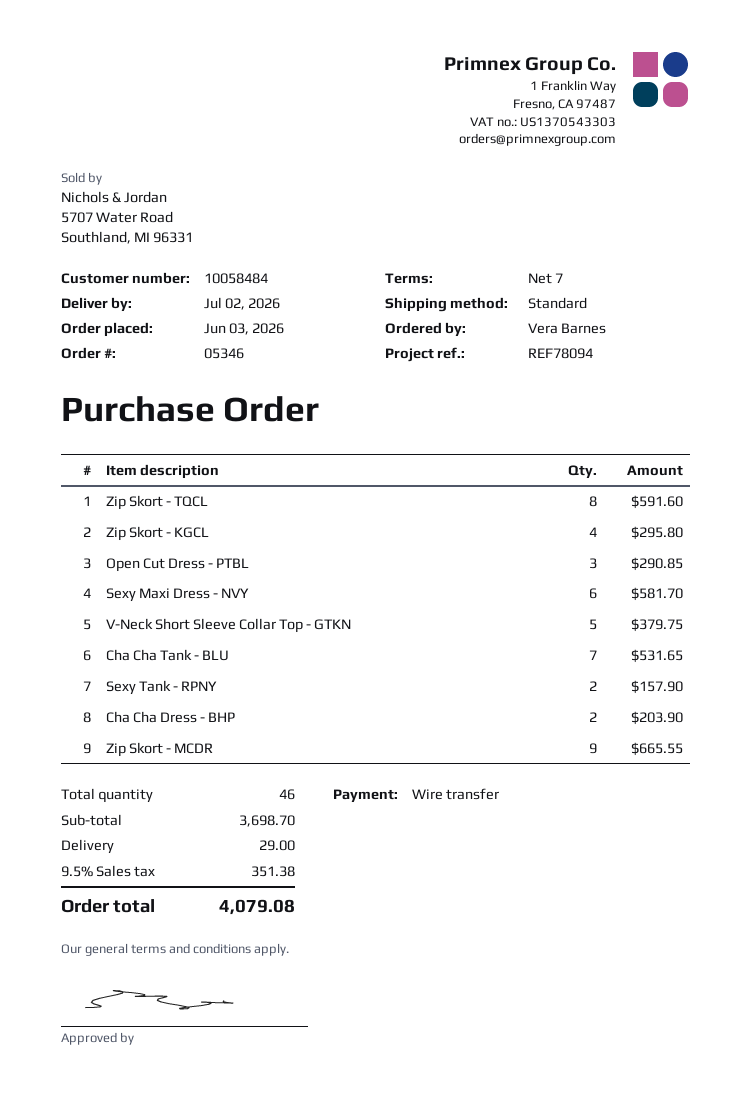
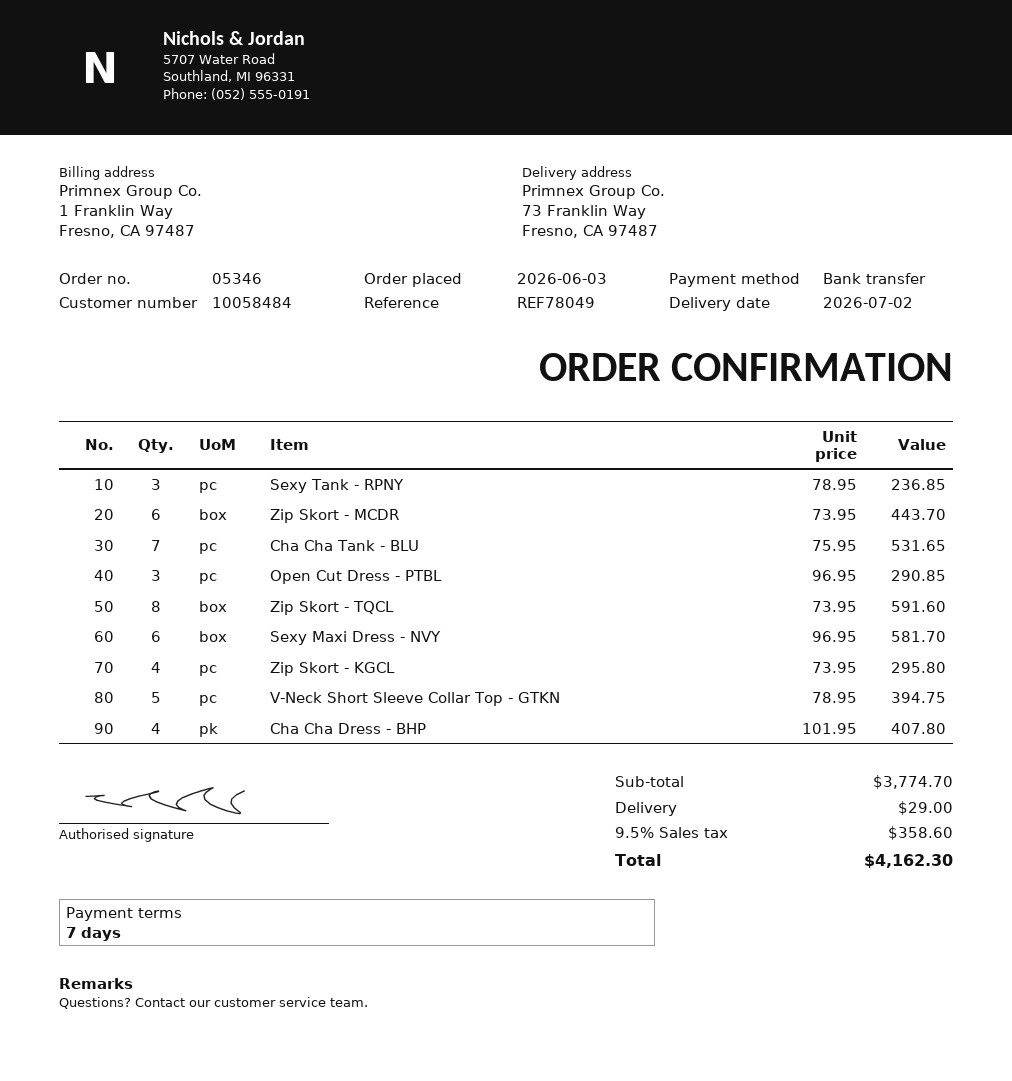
reference: REF78094 -> REF78049
V-Neck Short Sleeve Collar Top - GTKN: 5 for 379.75 -> 5 for 394.75
Sexy Tank - RPNY: 2 for 157.90 -> 3 for 236.85
Cha Cha Dress - BHP: 2 for 203.90 -> 4 for 407.80
Zip Skort - MCDR: 9 for 665.55 -> 6 for 443.70
subtotal: 3698.70 -> 3774.70
tax: 9.5% = 351.38 -> 9.5% = 358.60
total: 4079.08 -> 4162.30

